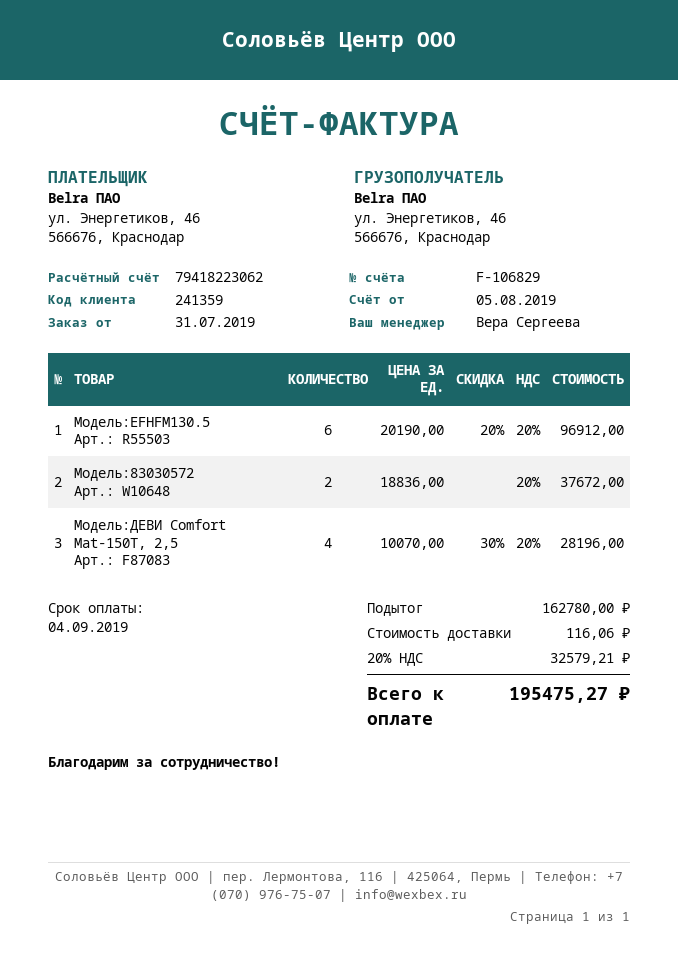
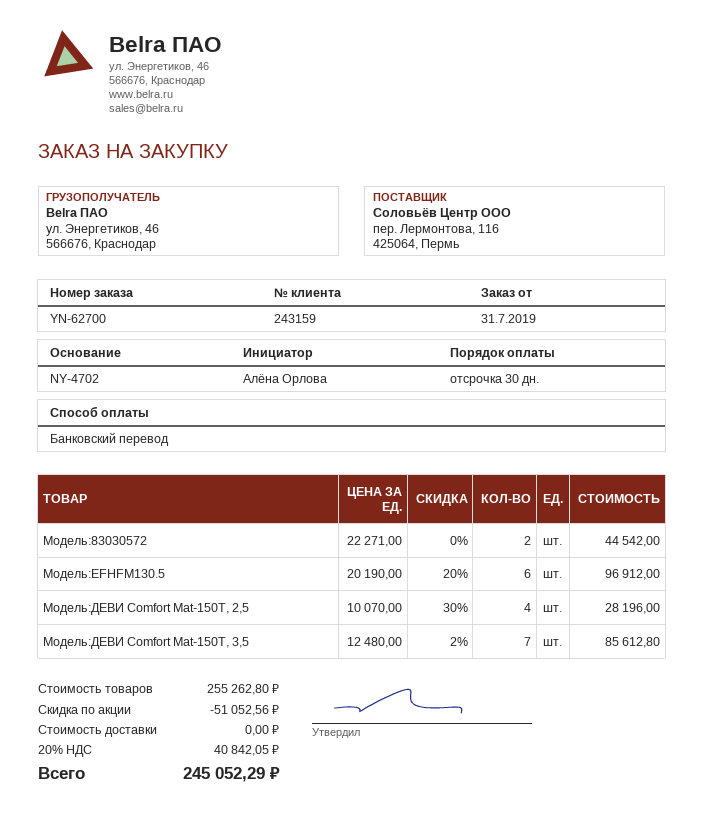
customer number: 241359 -> 243159
Модель:83030572: 2 x 18836.00 = 37672.00 -> 2 x 22271.00 = 44542.00
Модель:ДЕВИ Comfort Mat-150T, 3,5: none -> 7 x 12480.00 - 2% = 85612.80
subtotal: 162780.00 -> 255262.80
discount: none -> 51052.56
shipping: 116.06 -> 0.00
tax: 20% = 32579.21 -> 20% = 40842.05
total: 195475.27 -> 245052.29

